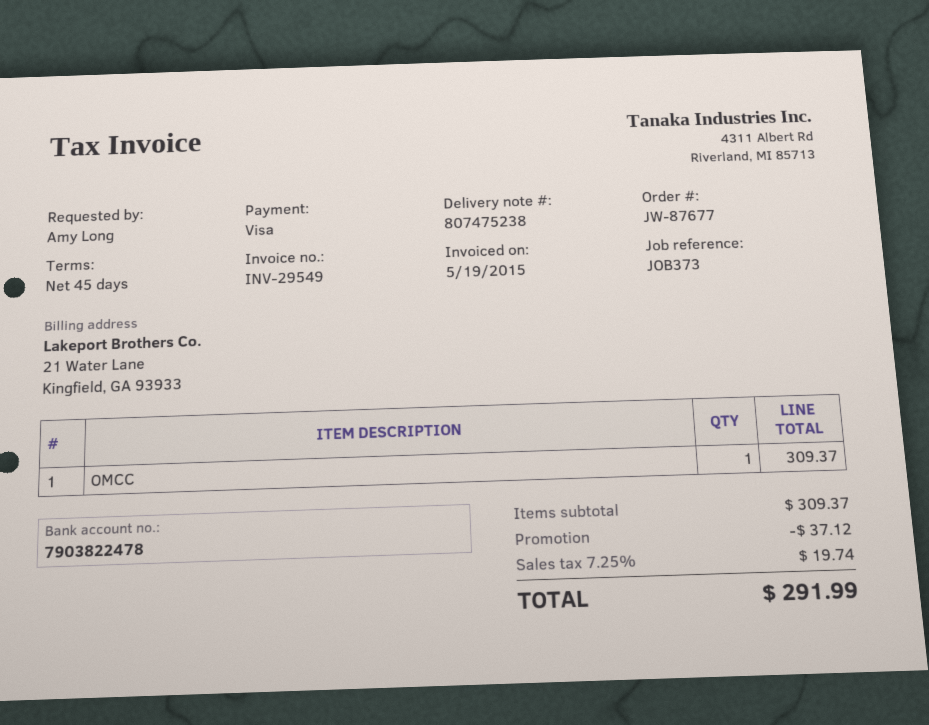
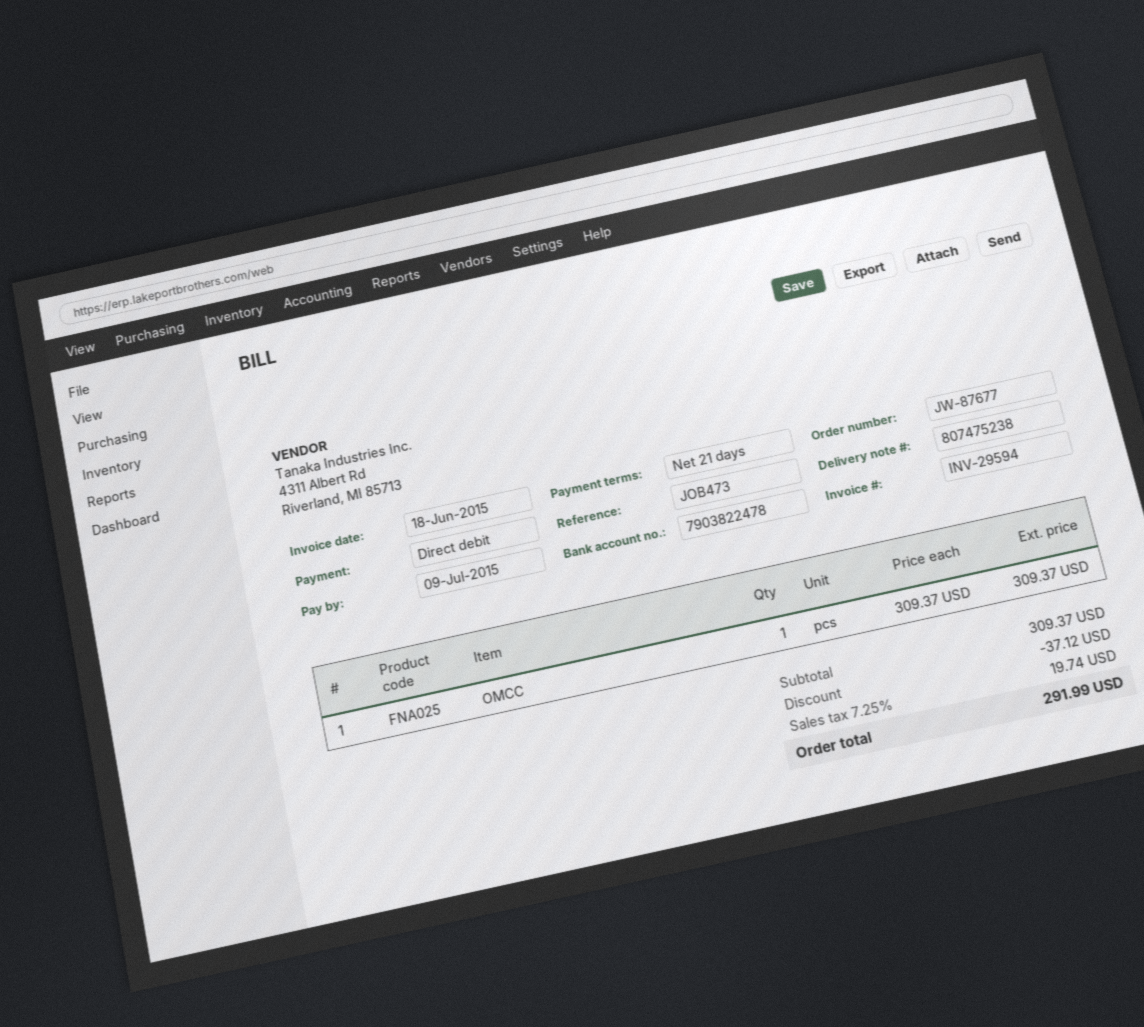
invoice number: INV-29549 -> INV-29594
invoice date: 2015-05-19 -> 2015-06-18
payment terms: 45 days -> 21 days
reference: JOB373 -> JOB473
payment method: Visa -> direct debit

